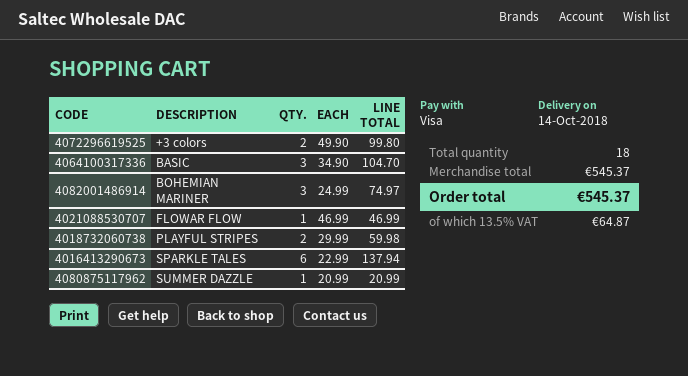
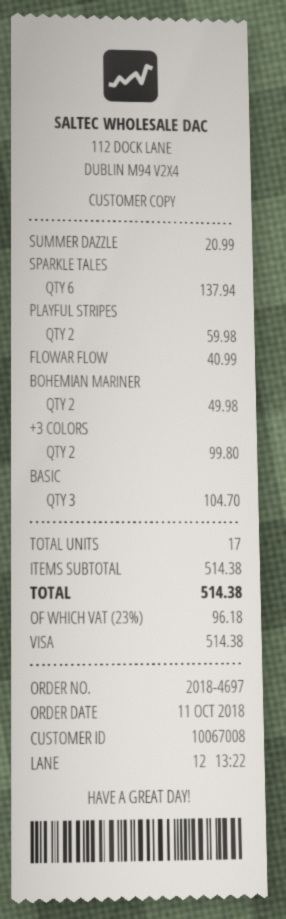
BOHEMIAN MARINER: 3 for 74.97 -> 2 for 49.98
FLOWAR FLOW: 1 for 46.99 -> 1 for 40.99
total quantity: 18 -> 17
subtotal: 545.37 -> 514.38
tax: 13.5% = 64.87 -> 23% = 96.18
total: 545.37 -> 514.38

